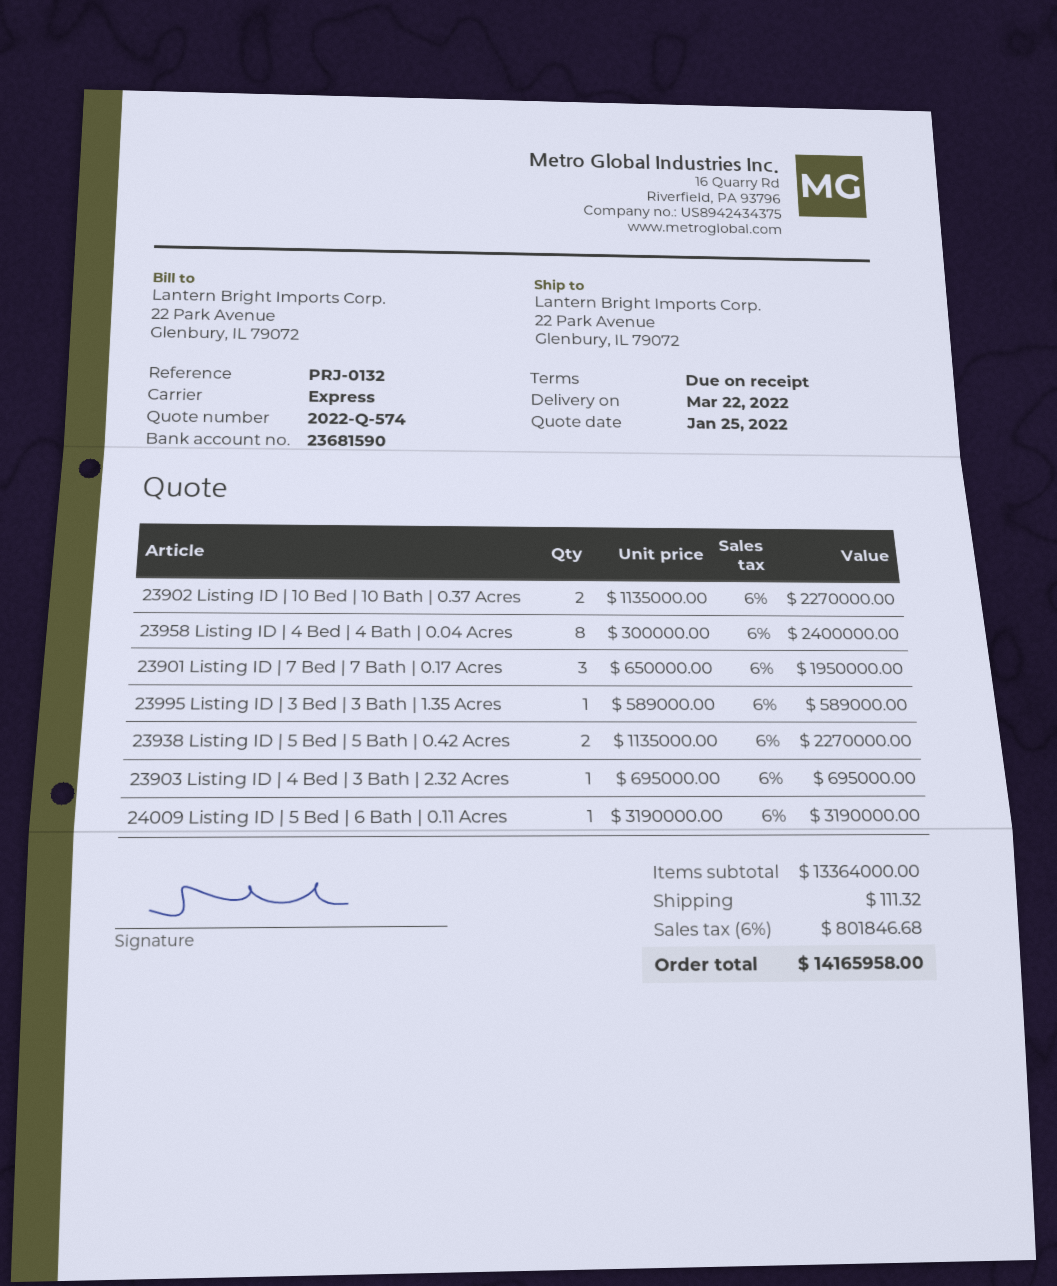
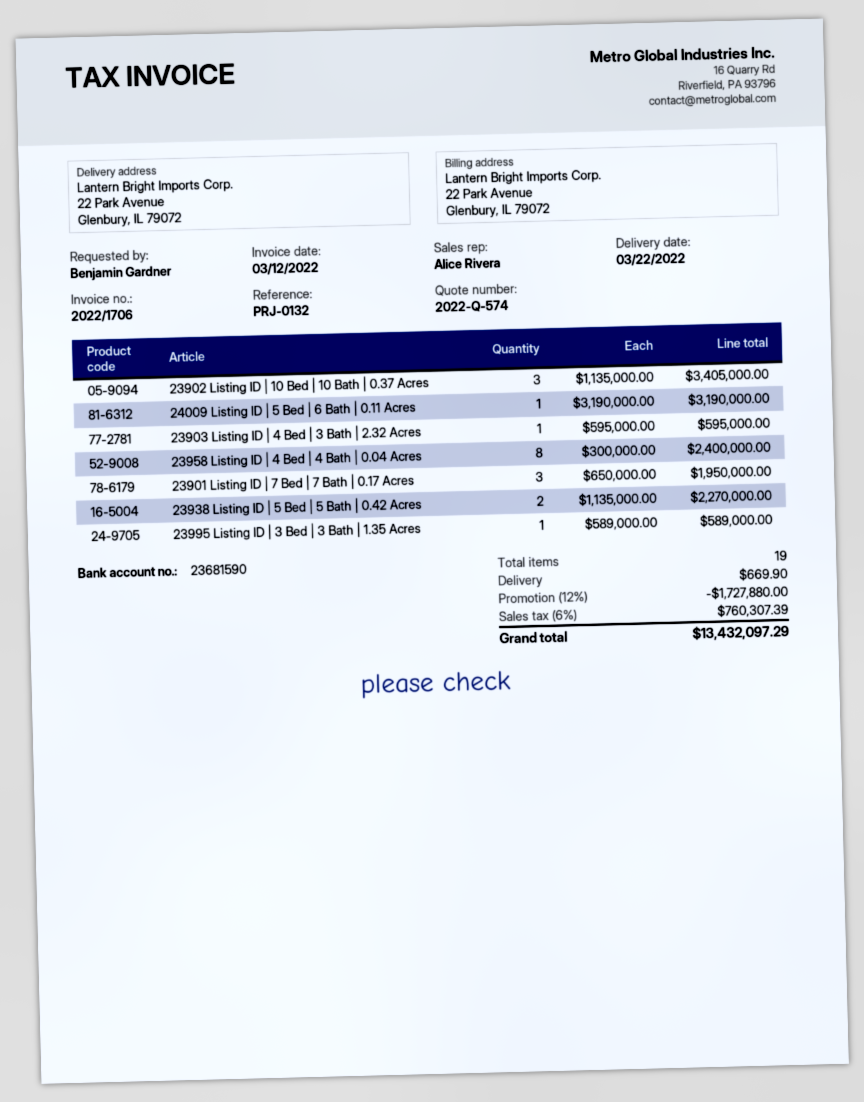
23902 Listing ID | 10 Bed | 10 Bath | 0.37 Acres: 2 x 1135000.00 = 2270000.00 -> 3 x 1135000.00 = 3405000.00
23903 Listing ID | 4 Bed | 3 Bath | 2.32 Acres: 1 x 695000.00 = 695000.00 -> 1 x 595000.00 = 595000.00
discount: none -> 12% = 1727880.00
shipping: 111.32 -> 669.90
tax: 6% = 801846.68 -> 6% = 760307.39
total: 14165958.00 -> 13432097.29

